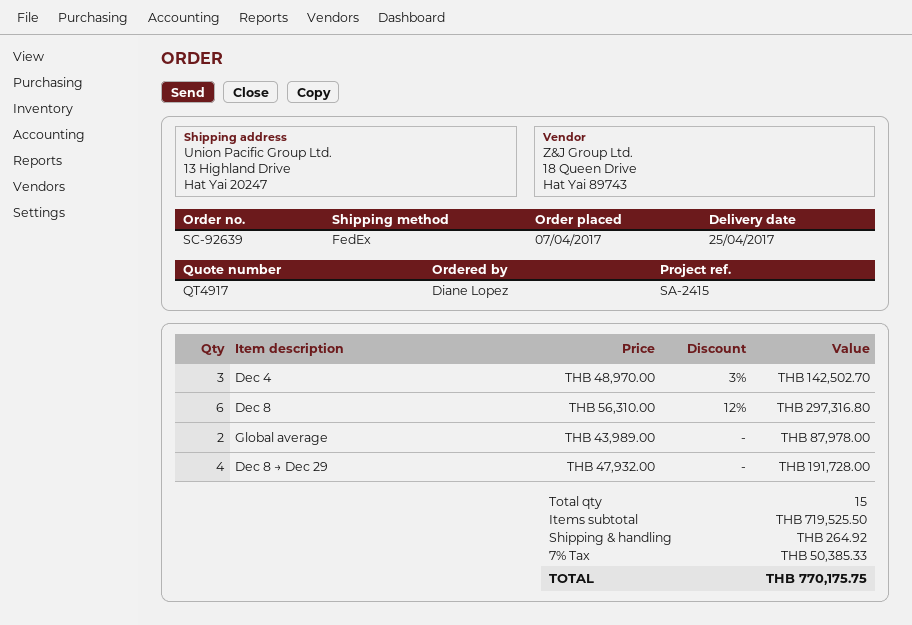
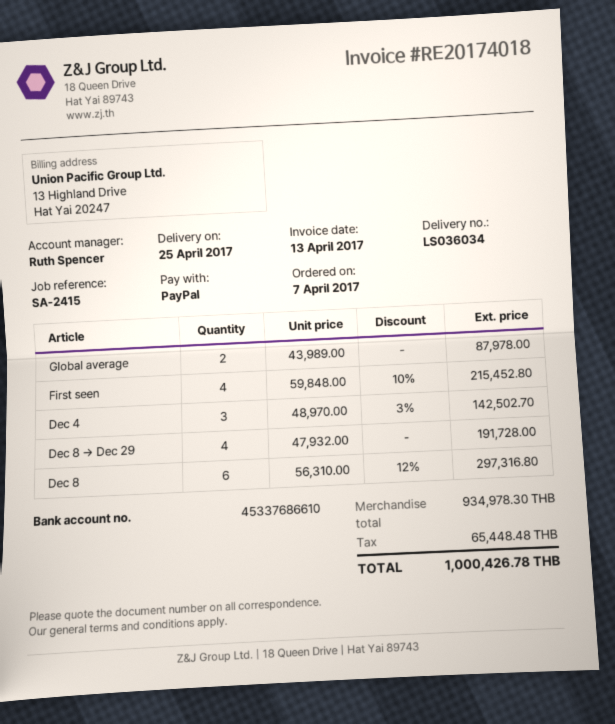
First seen: none -> 4 x 59848.00 - 10% = 215452.80
subtotal: 719525.50 -> 934978.30
shipping: 264.92 -> none
tax: 50385.33 -> 65448.48
total: 770175.75 -> 1000426.78

